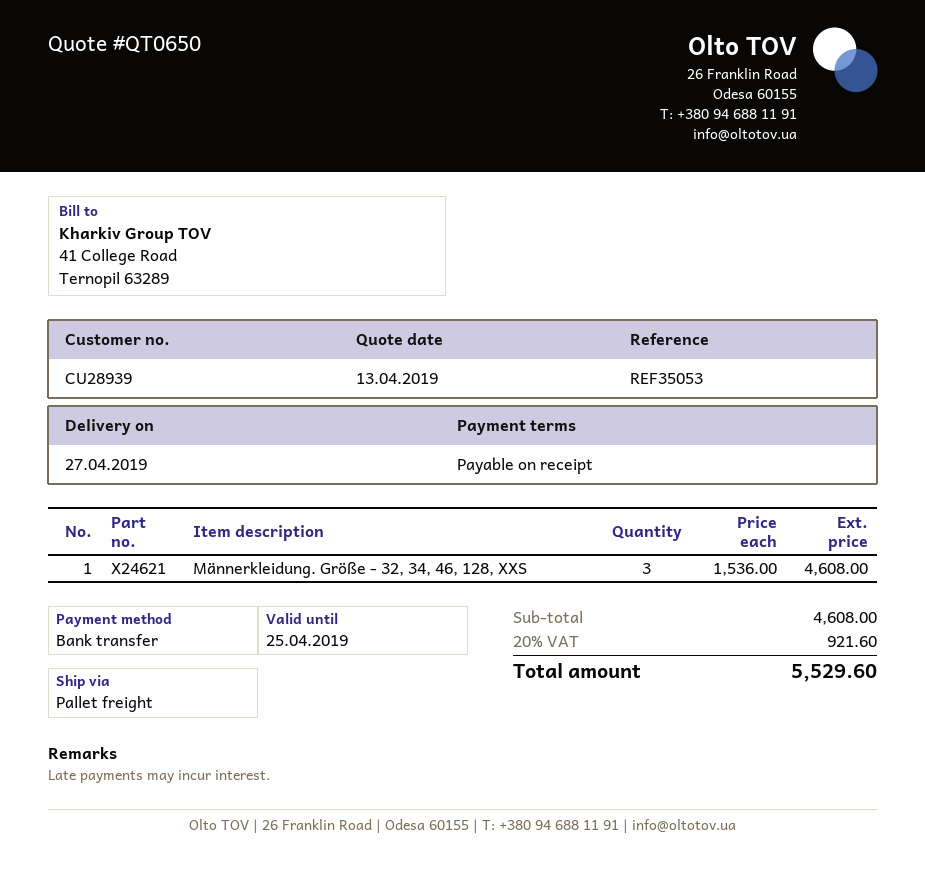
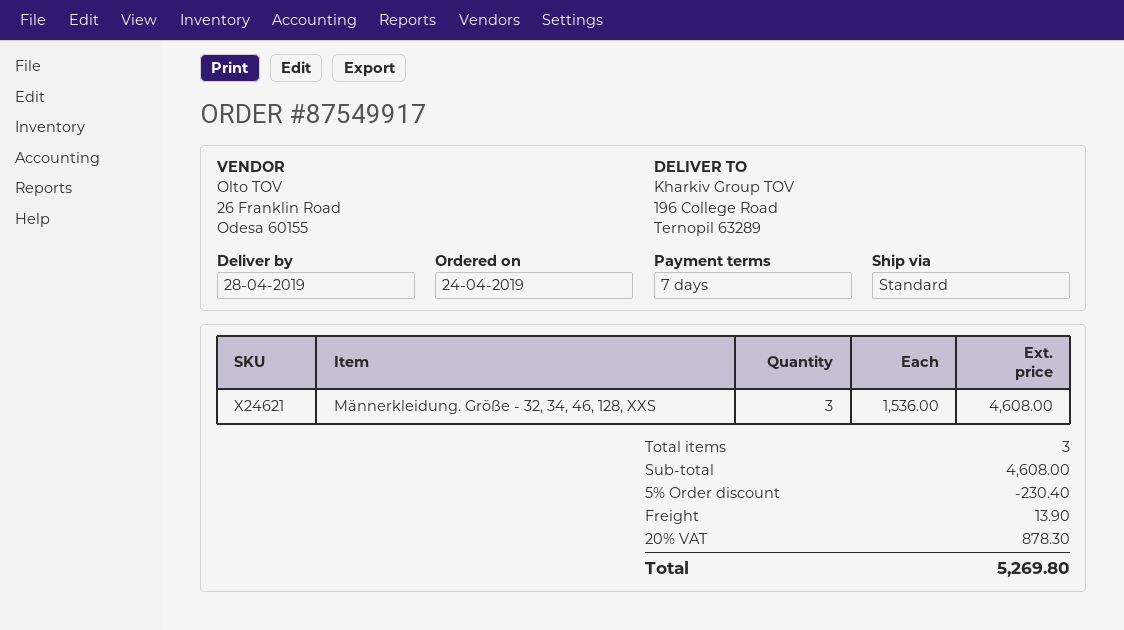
delivery date: 2019-04-27 -> 2019-04-28
payment terms: on receipt -> 7 days
shipping method: pallet freight -> standard
discount: none -> 5% = 230.40
shipping: none -> 13.90
tax: 20% = 921.60 -> 20% = 878.30
total: 5529.60 -> 5269.80

